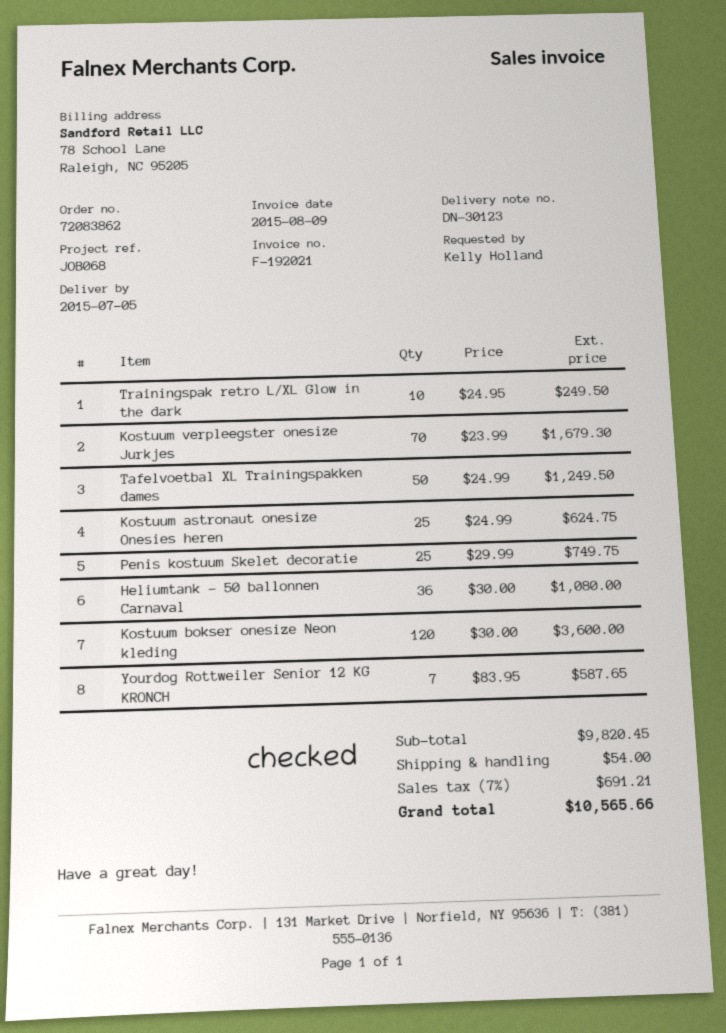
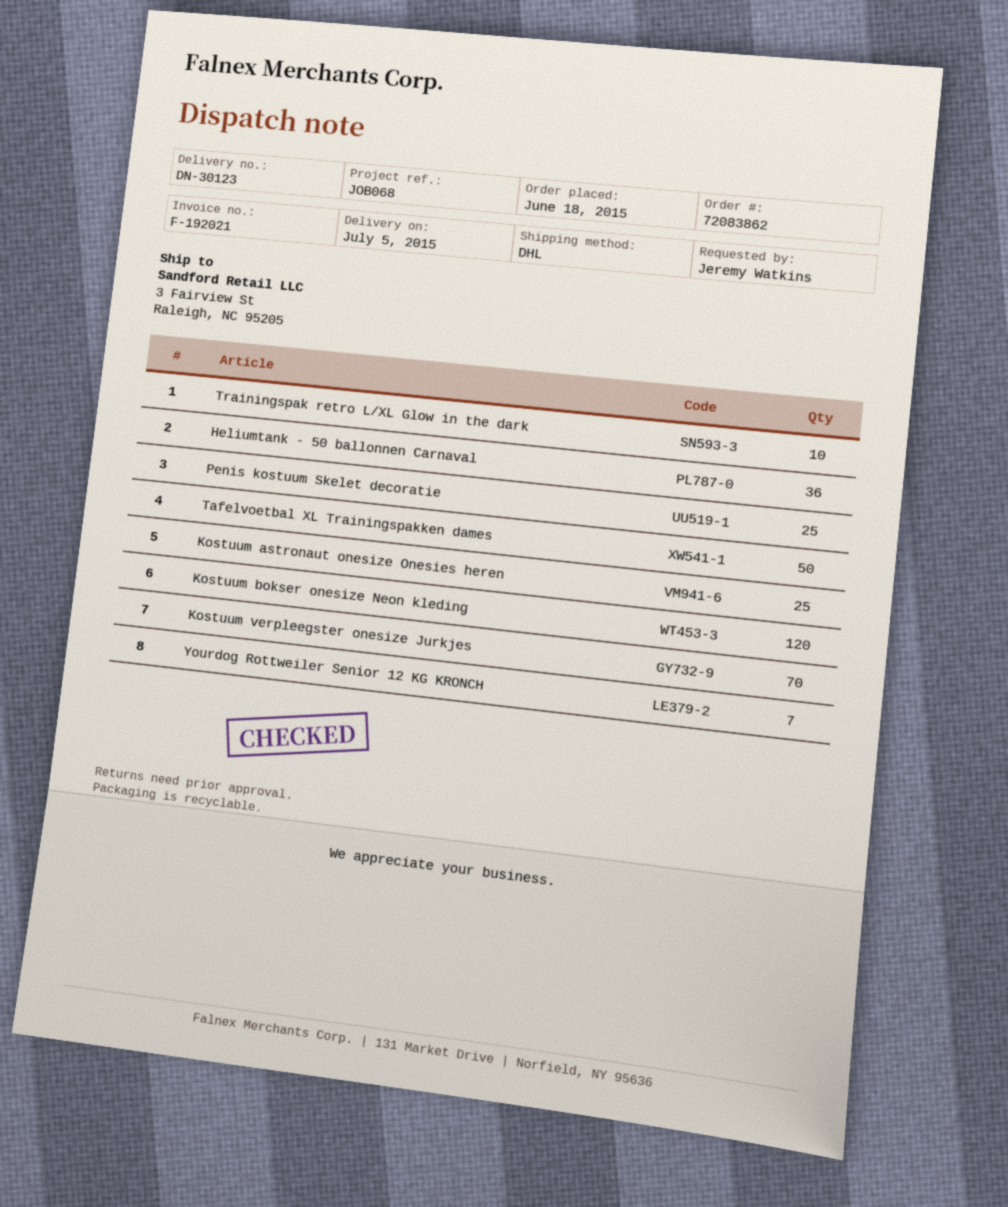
ordered by: Kelly Holland -> Jeremy Watkins

